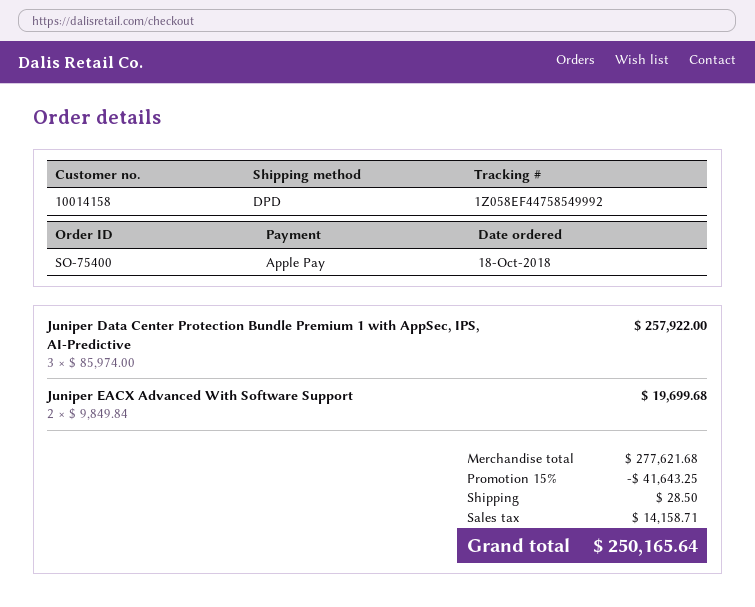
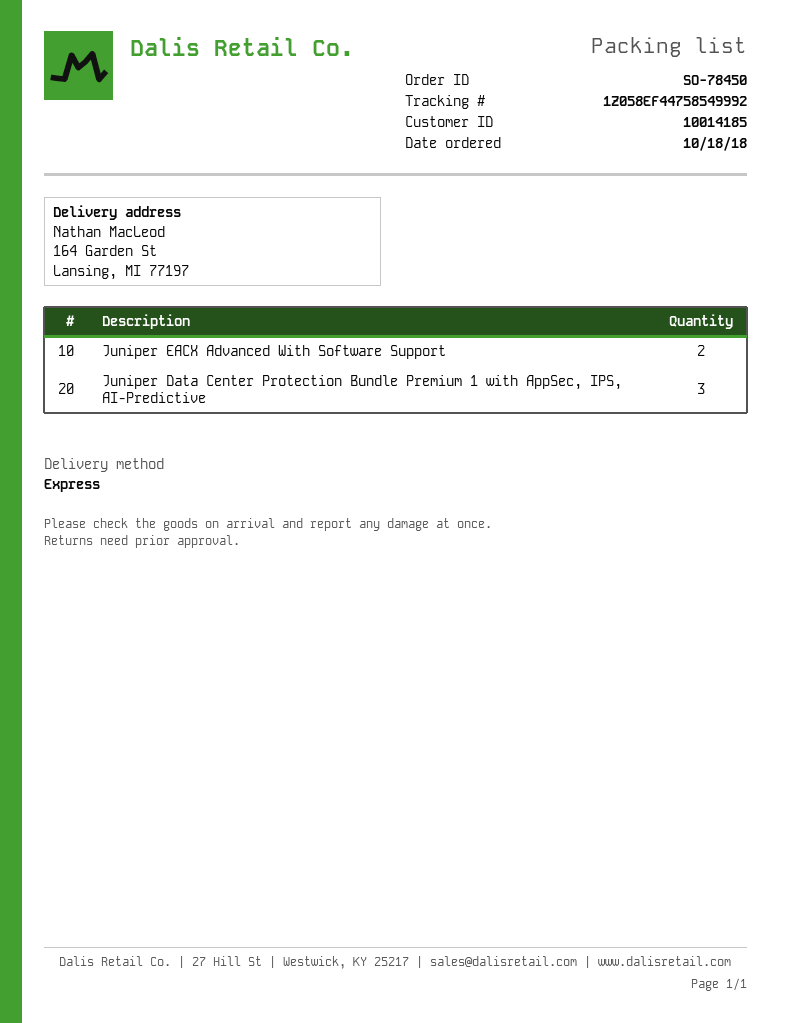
order number: SO-75400 -> SO-78450
customer number: 10014158 -> 10014185
shipping method: DPD -> express

